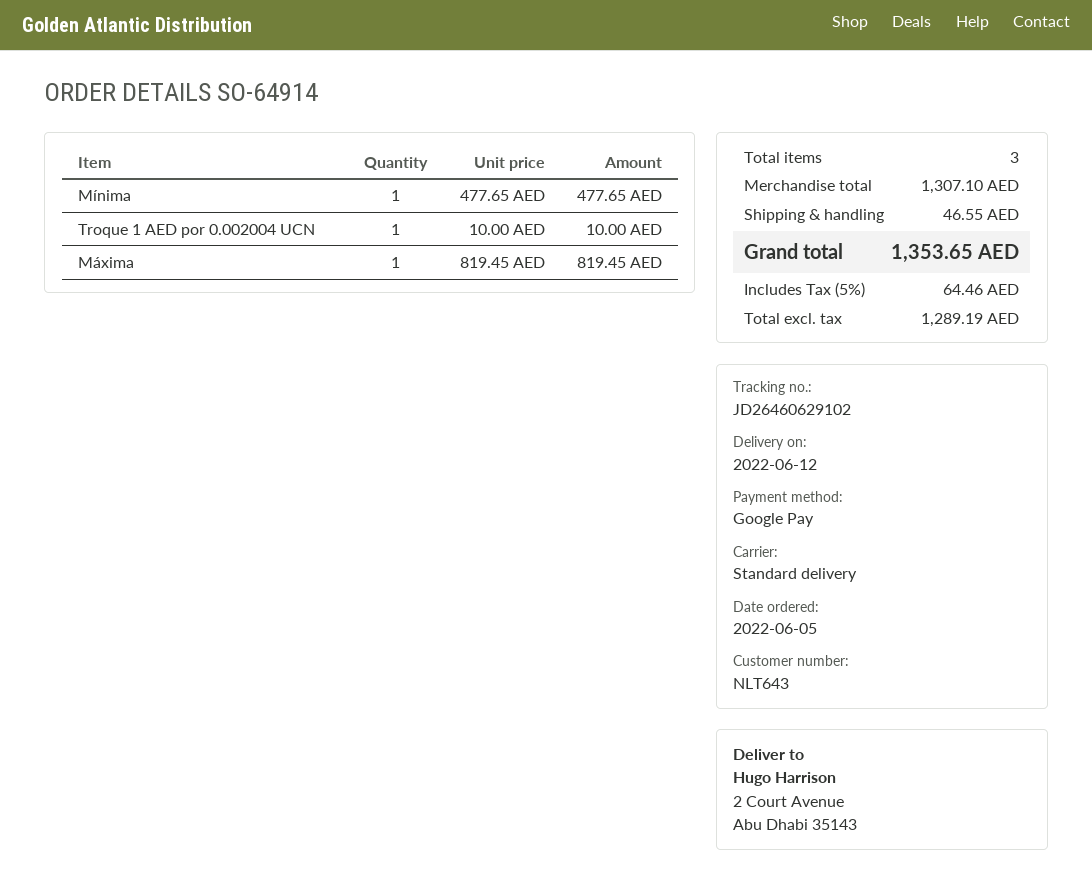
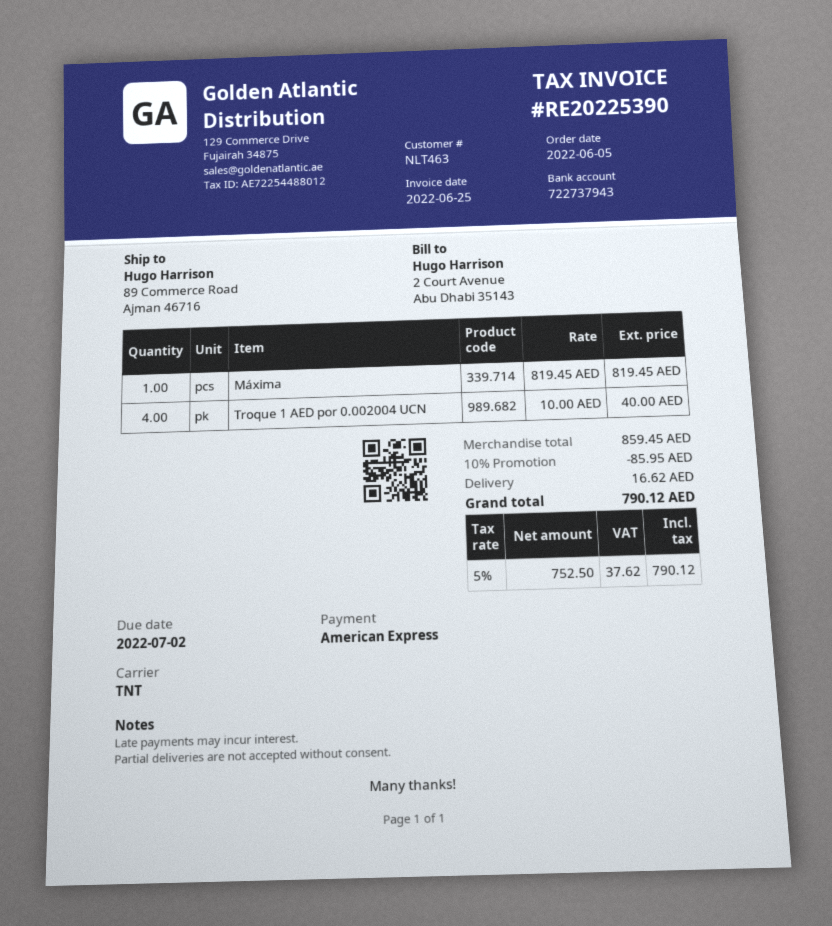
customer number: NLT643 -> NLT463
payment method: Google Pay -> American Express
shipping method: standard -> TNT
ship to: 2 Court Avenue, Abu Dhabi 35143 -> 89 Commerce Road, Ajman 46716
Mínima: 1 x 477.65 = 477.65 -> none
Troque 1 AED por 0.002004 UCN: 1 x 10.00 = 10.00 -> 4 x 10.00 = 40.00
subtotal: 1307.10 -> 859.45
discount: none -> 10% = 85.95
shipping: 46.55 -> 16.62
net: 1289.19 -> 752.50
tax: 5% = 64.46 -> 5% = 37.62
total: 1353.65 -> 790.12

